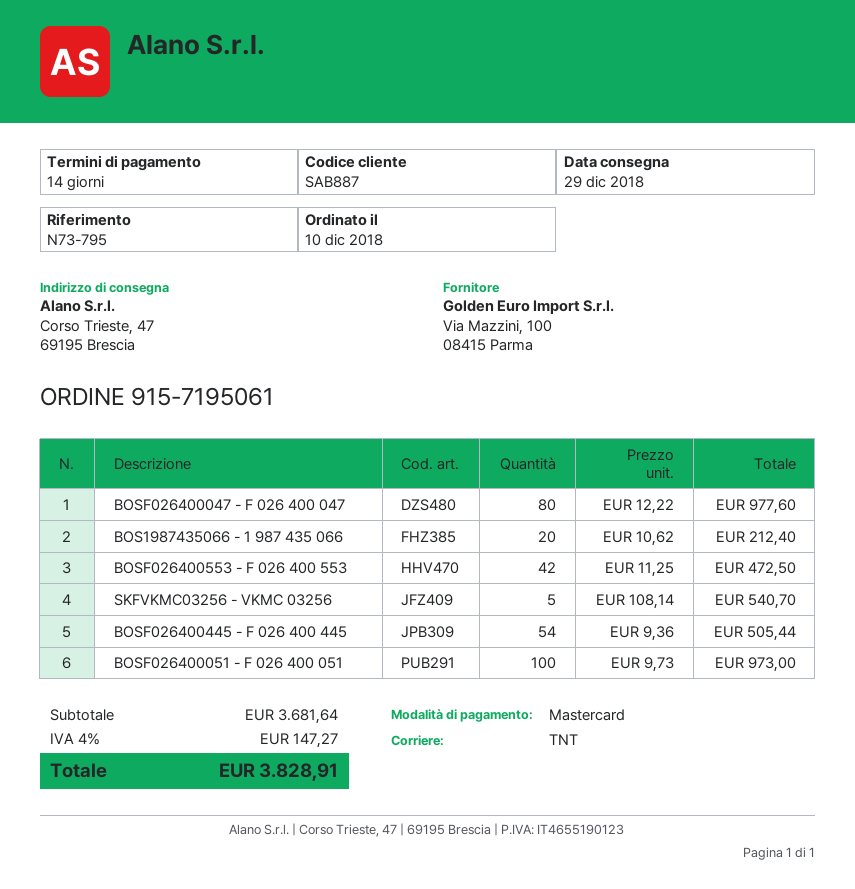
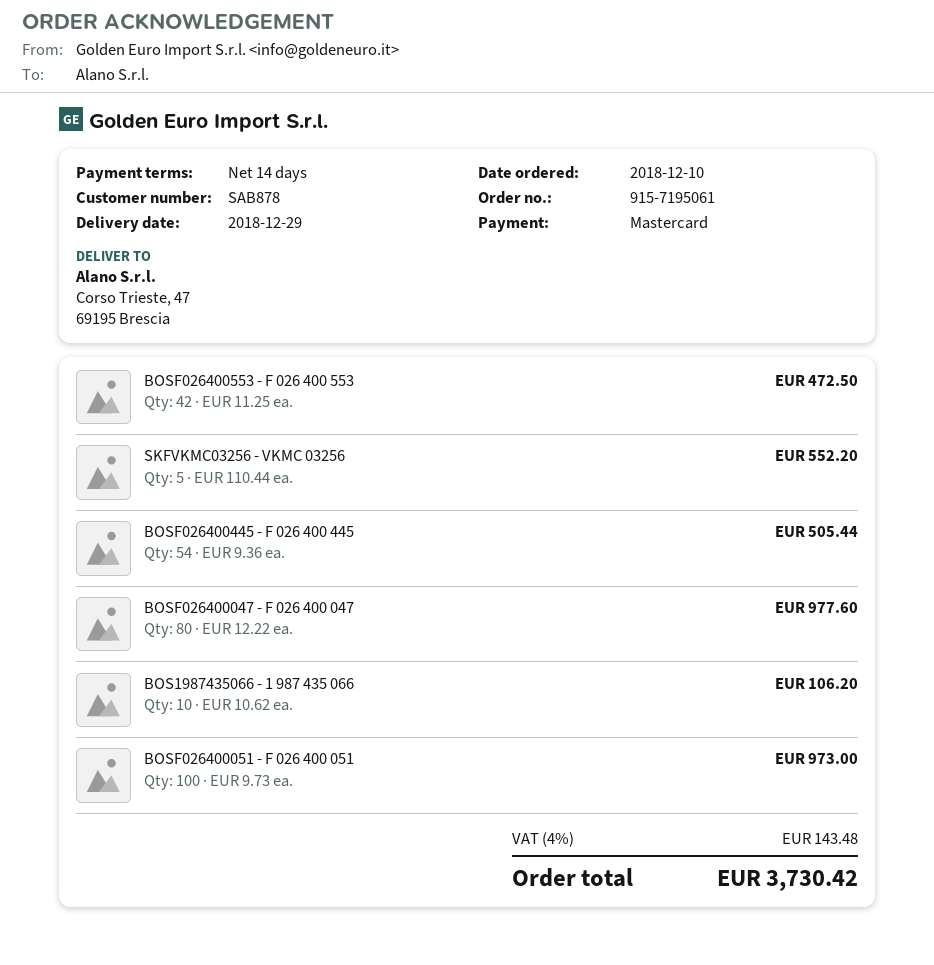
customer number: SAB887 -> SAB878
BOS1987435066 - 1 987 435 066: 20 x 10.62 = 212.40 -> 10 x 10.62 = 106.20
SKFVKMC03256 - VKMC 03256: 5 x 108.14 = 540.70 -> 5 x 110.44 = 552.20
tax: 4% = 147.27 -> 4% = 143.48
total: 3828.91 -> 3730.42

